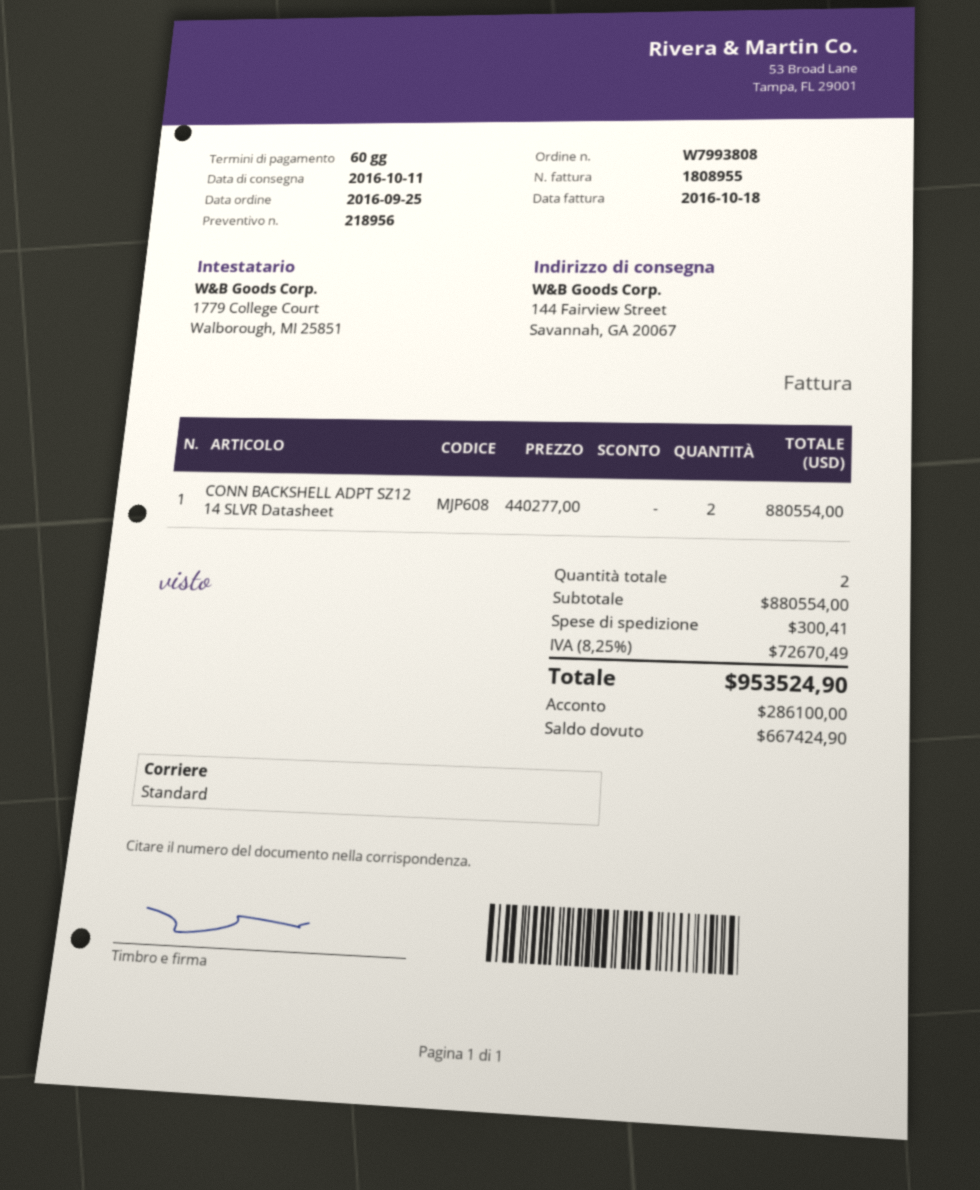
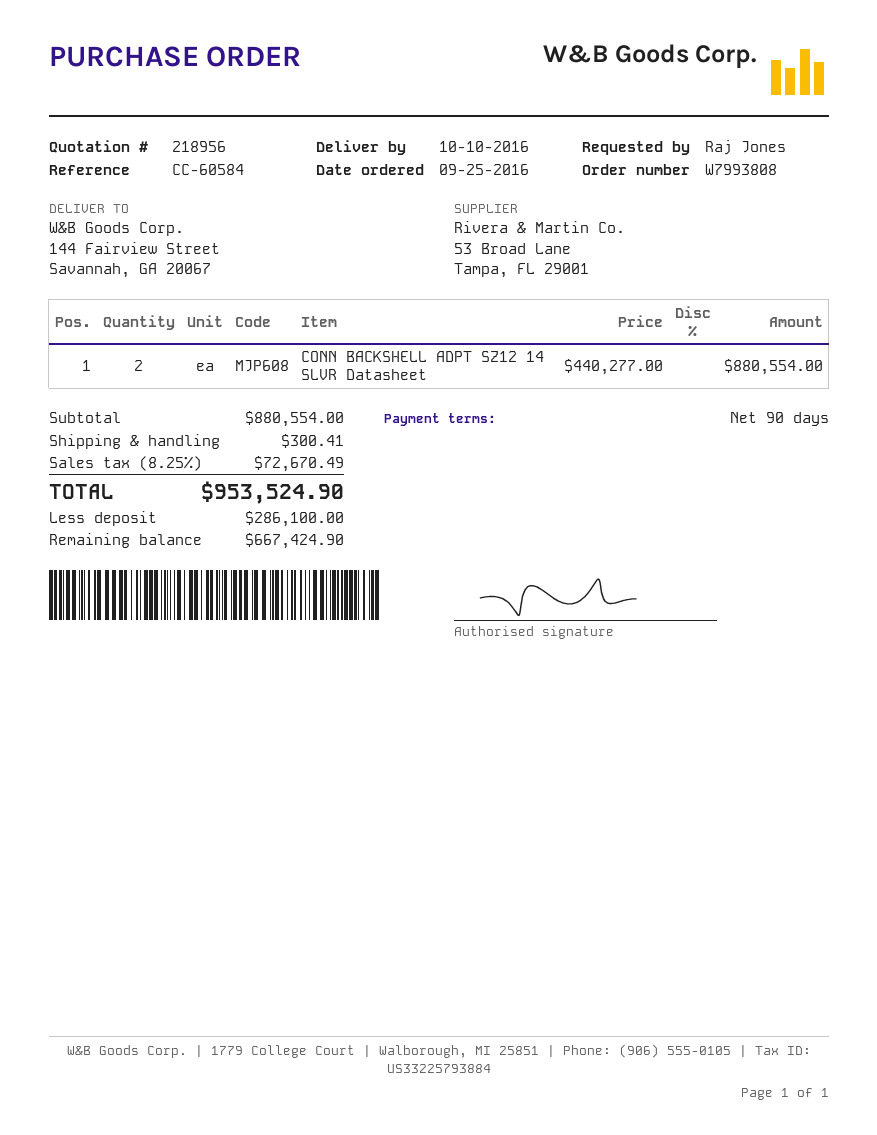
delivery date: 2016-10-11 -> 2016-10-10
payment terms: 60 days -> 90 days

